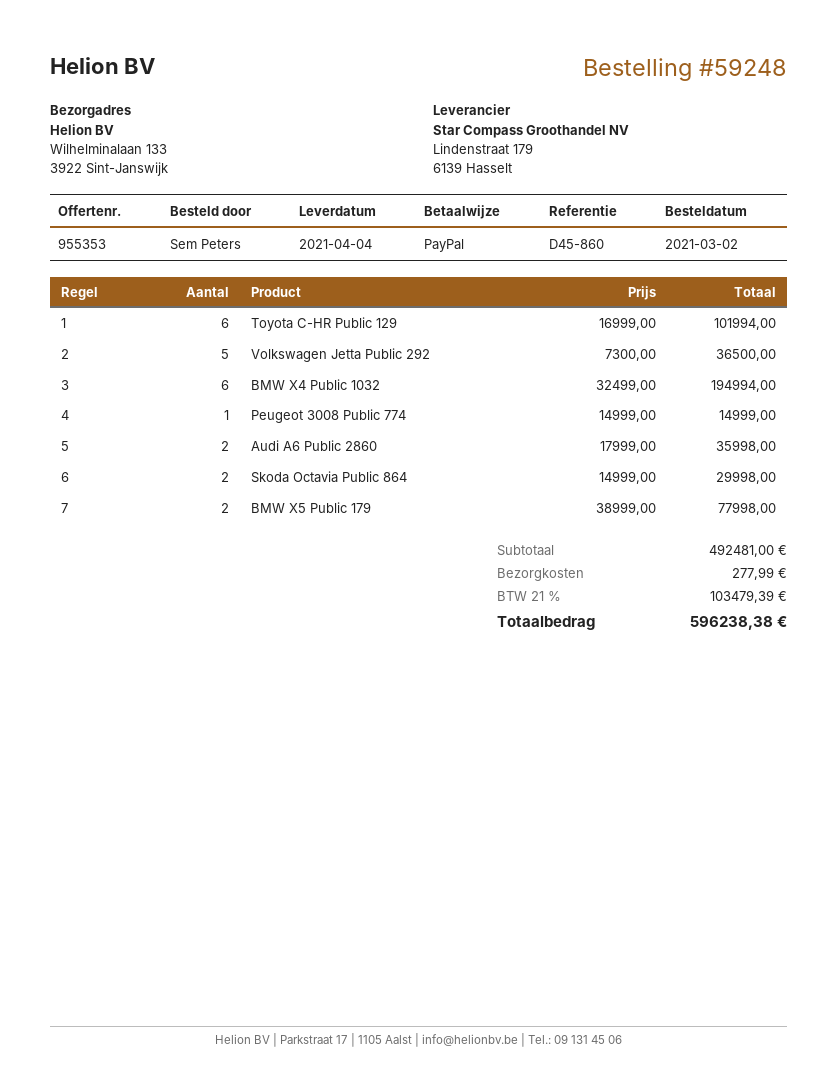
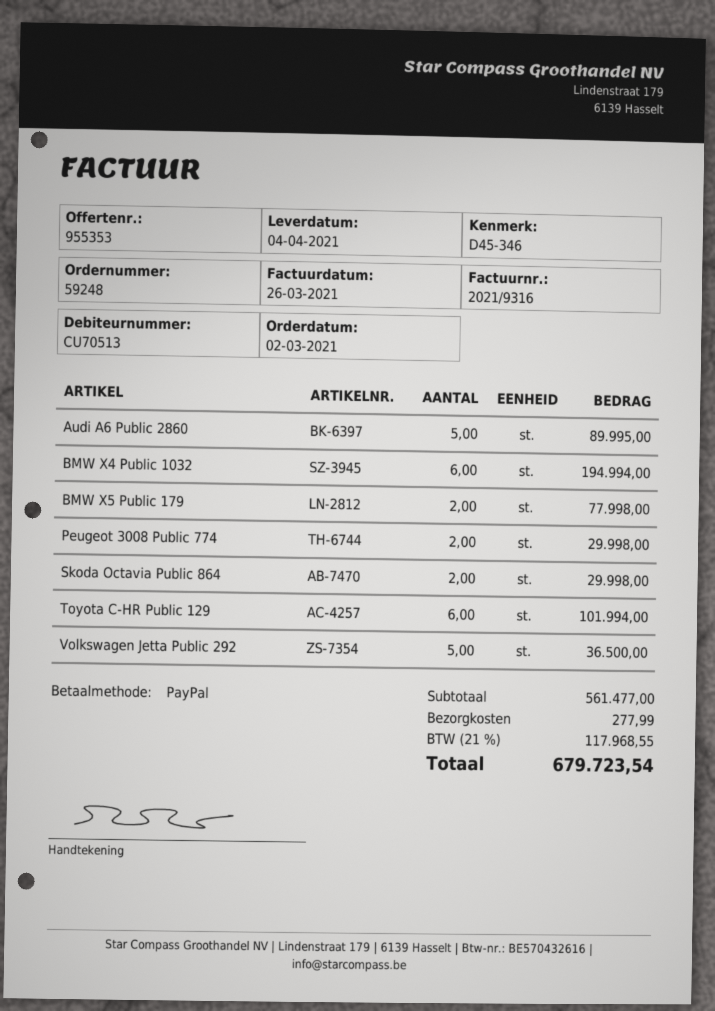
reference: D45-860 -> D45-346
Peugeot 3008 Public 774: 1 for 14999.00 -> 2 for 29998.00
Audi A6 Public 2860: 2 for 35998.00 -> 5 for 89995.00
subtotal: 492481.00 -> 561477.00
tax: 21% = 103479.39 -> 21% = 117968.55
total: 596238.38 -> 679723.54

